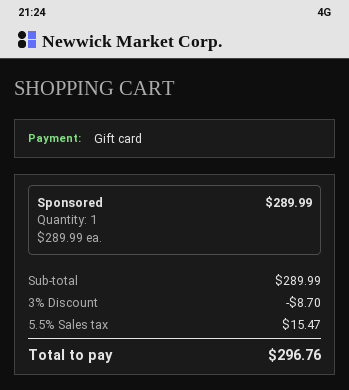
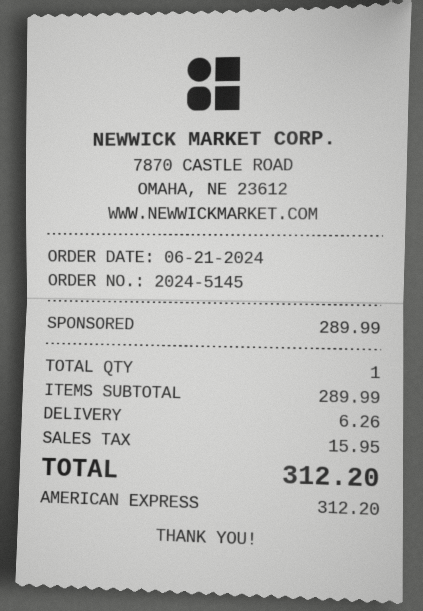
payment method: gift card -> American Express
discount: 3% = 8.70 -> none
shipping: none -> 6.26
tax: 15.47 -> 15.95
total: 296.76 -> 312.20

